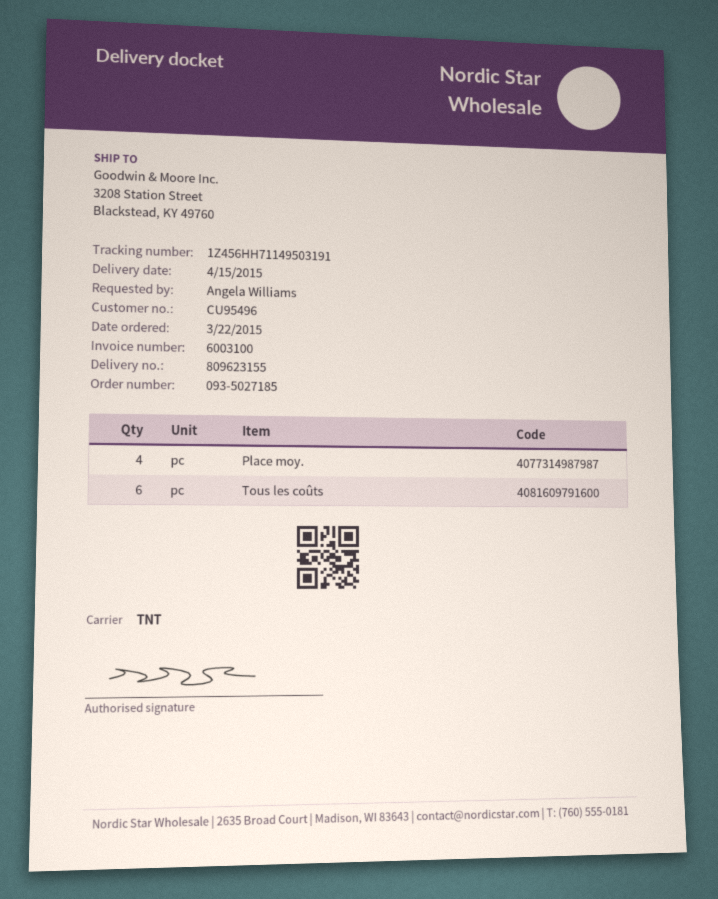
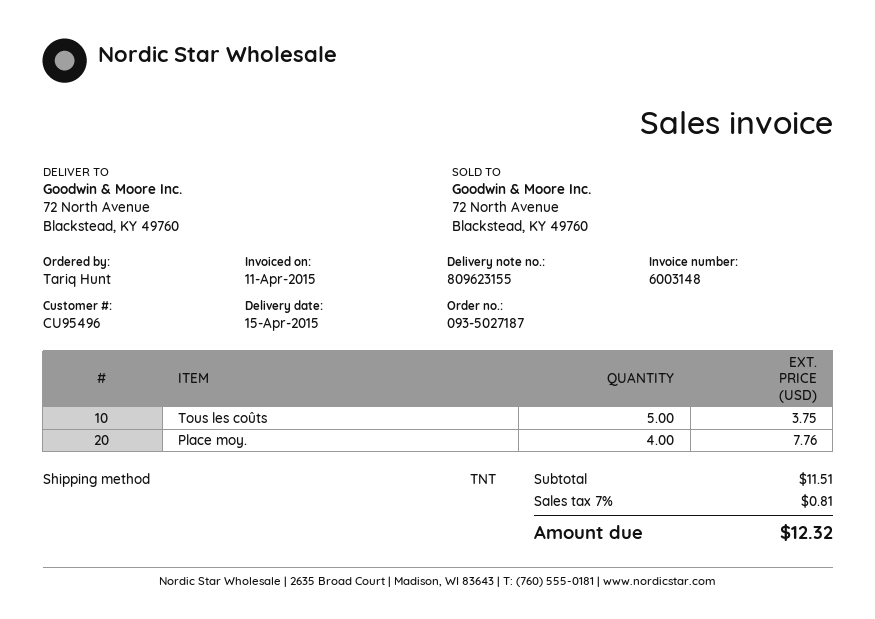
order number: 093-5027185 -> 093-5027187
invoice number: 6003100 -> 6003148
ordered by: Angela Williams -> Tariq Hunt
ship to: 3208 Station Street, Blackstead, KY 49760 -> 72 North Avenue, Blackstead, KY 49760
Tous les coûts: 6 -> 5

